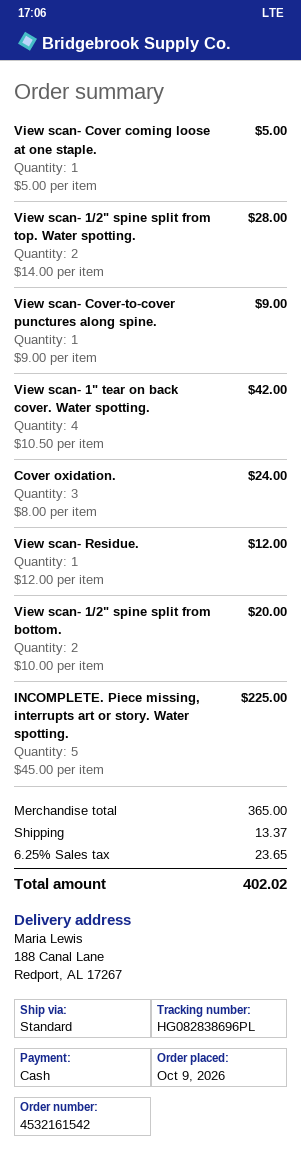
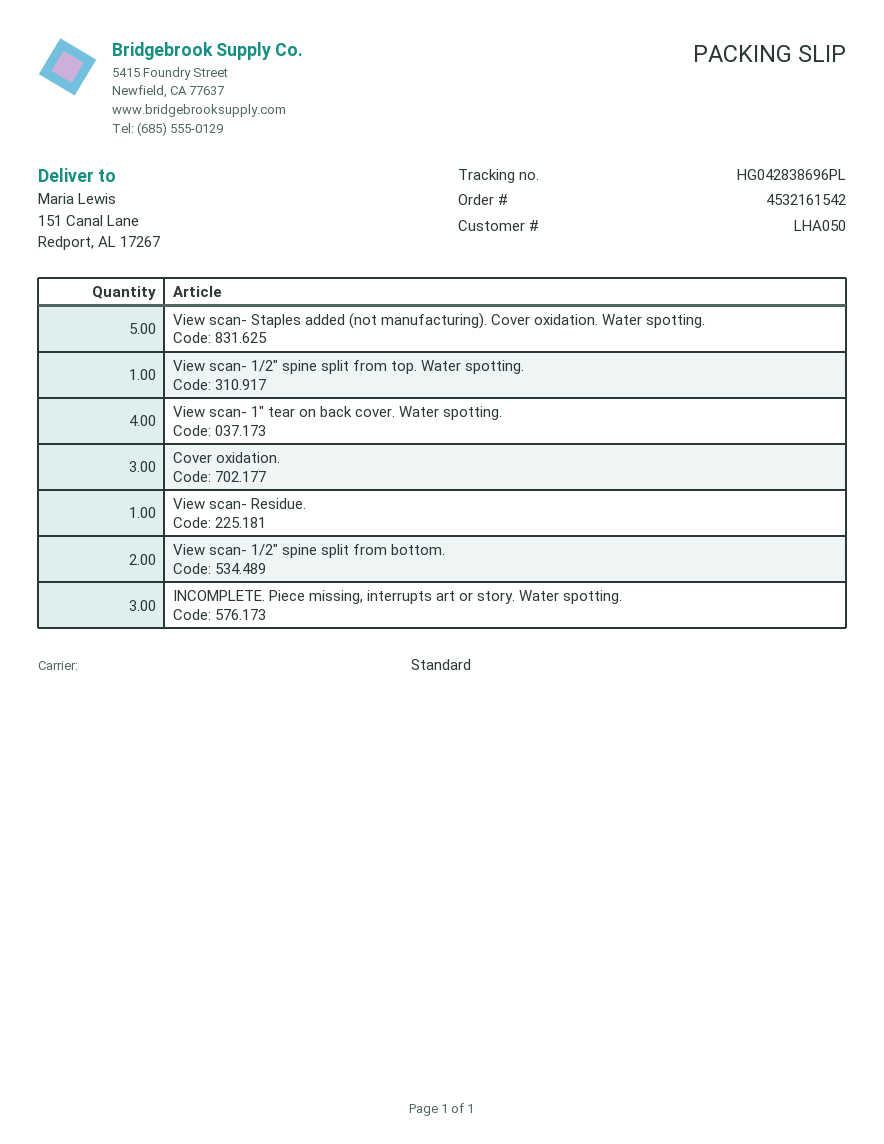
tracking number: HG082838696PL -> HG042838696PL
ship to: 188 Canal Lane, Redport, AL 17267 -> 151 Canal Lane, Redport, AL 17267
View scan- Cover coming loose at one staple.: 1 -> none
View scan- 1/2" spine split from top. Water spotting.: 2 -> 1
View scan- Cover-to-cover punctures along spine.: 1 -> none
INCOMPLETE. Piece missing, interrupts art or story. Water spotting.: 5 -> 3
View scan- Staples added (not manufacturing). Cover oxidation. Water spotting.: none -> 5

